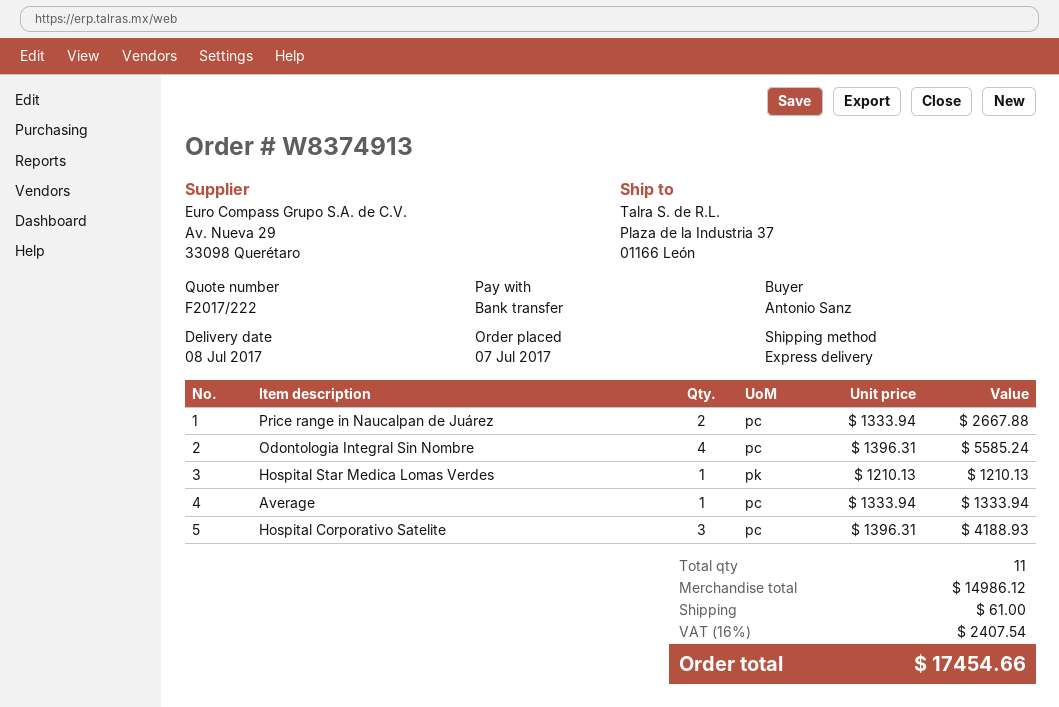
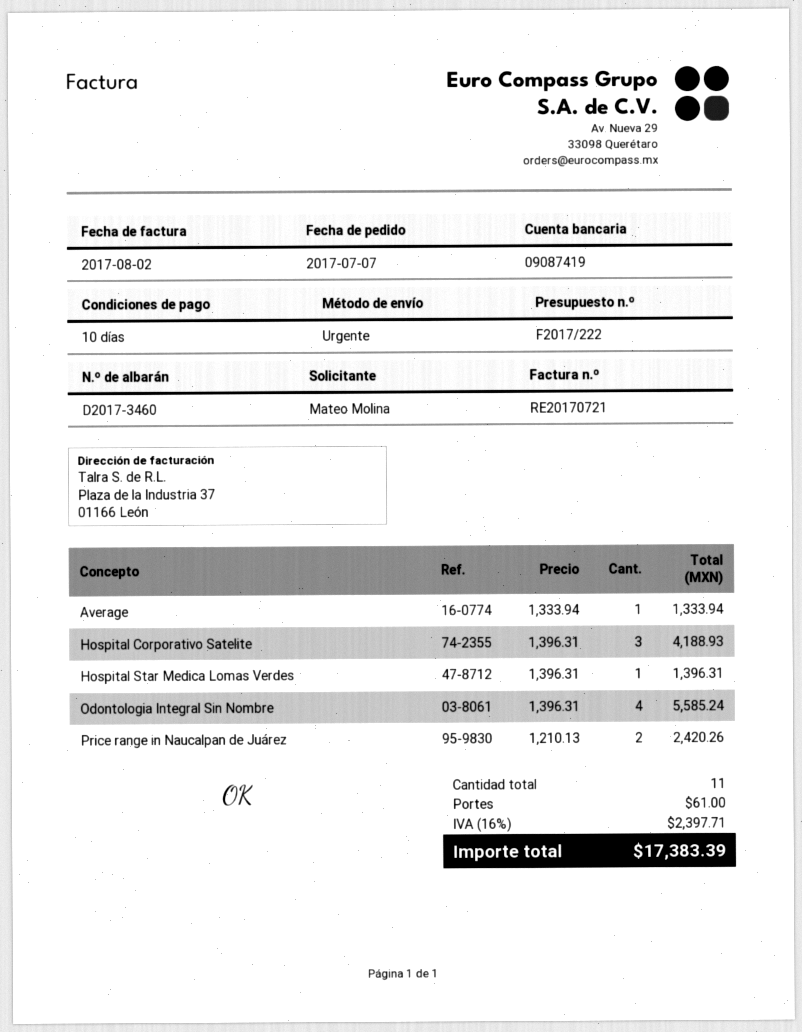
ordered by: Antonio Sanz -> Mateo Molina
Price range in Naucalpan de Juárez: 2 x 1333.94 = 2667.88 -> 2 x 1210.13 = 2420.26
Hospital Star Medica Lomas Verdes: 1 x 1210.13 = 1210.13 -> 1 x 1396.31 = 1396.31
tax: 16% = 2407.54 -> 16% = 2397.71
total: 17454.66 -> 17383.39

